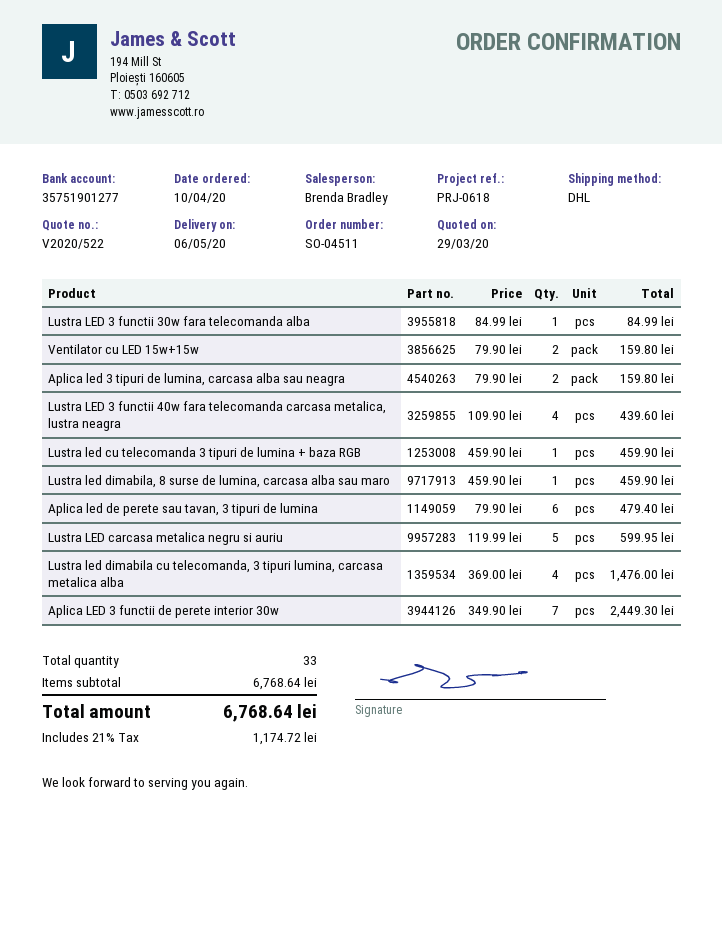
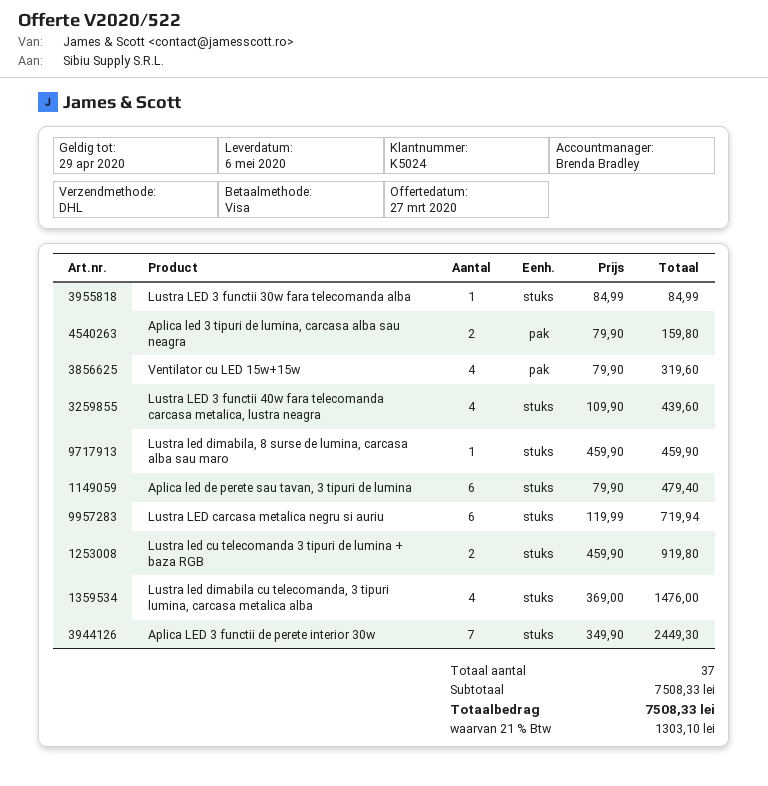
quote date: 2020-03-29 -> 2020-03-27
Ventilator cu LED 15w+15w: 2 x 79.90 = 159.80 -> 4 x 79.90 = 319.60
Lustra led cu telecomanda 3 tipuri de lumina + baza RGB: 1 x 459.90 = 459.90 -> 2 x 459.90 = 919.80
Lustra LED carcasa metalica negru si auriu: 5 x 119.99 = 599.95 -> 6 x 119.99 = 719.94
total quantity: 33 -> 37
subtotal: 6768.64 -> 7508.33
tax: 21% = 1174.72 -> 21% = 1303.10
total: 6768.64 -> 7508.33

